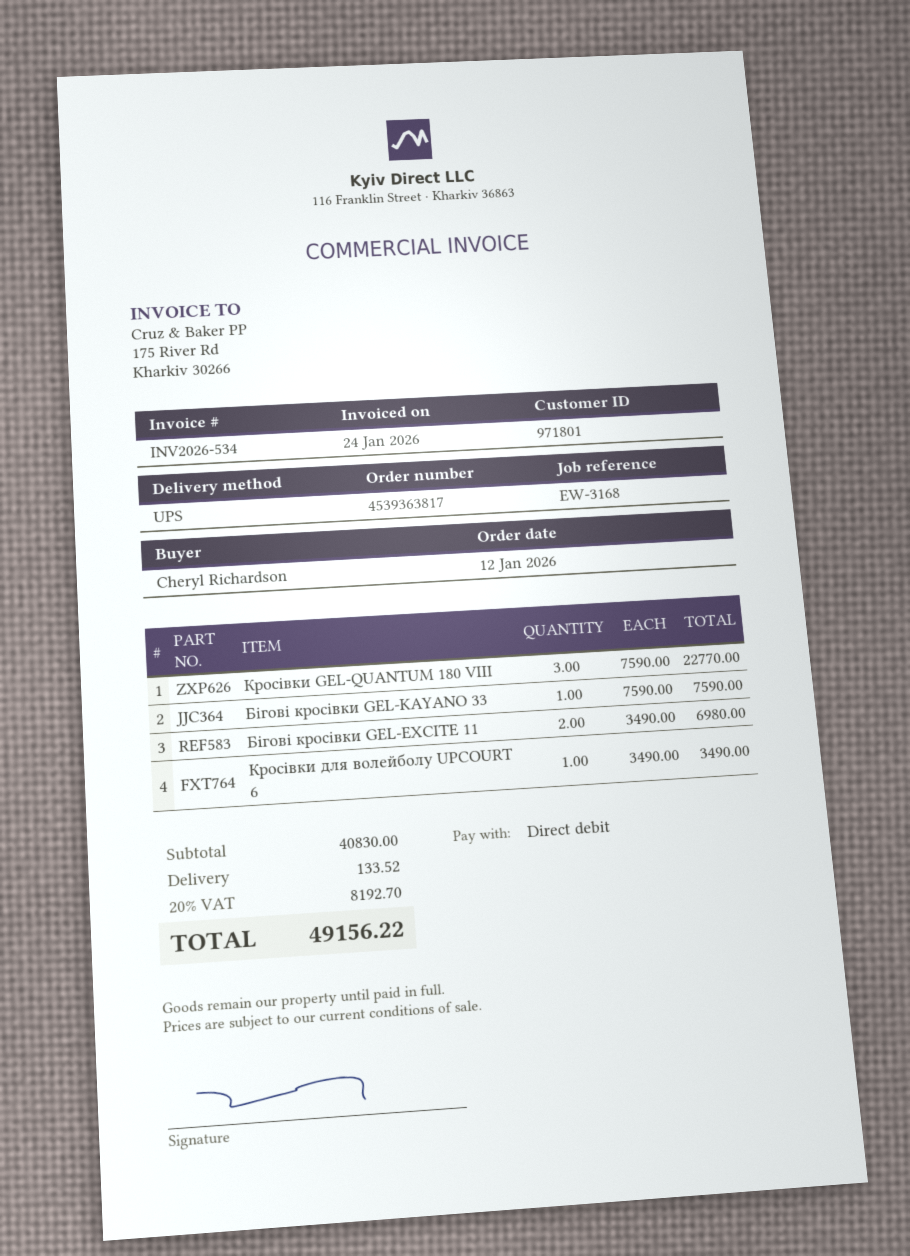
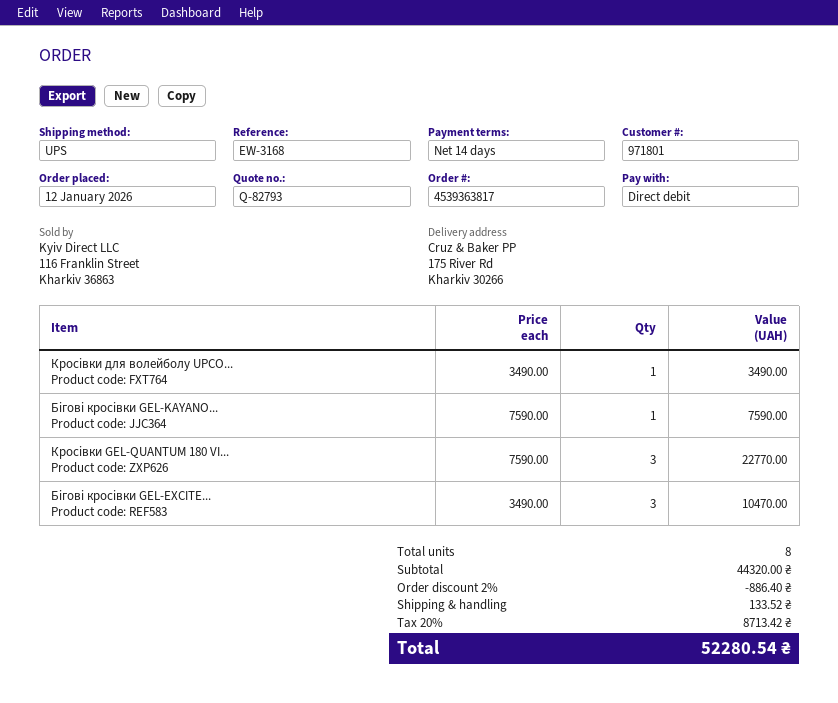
Бігові кросівки GEL-EXCITE 11: 2 x 3490.00 = 6980.00 -> 3 x 3490.00 = 10470.00
subtotal: 40830.00 -> 44320.00
discount: none -> 2% = 886.40
tax: 20% = 8192.70 -> 20% = 8713.42
total: 49156.22 -> 52280.54

